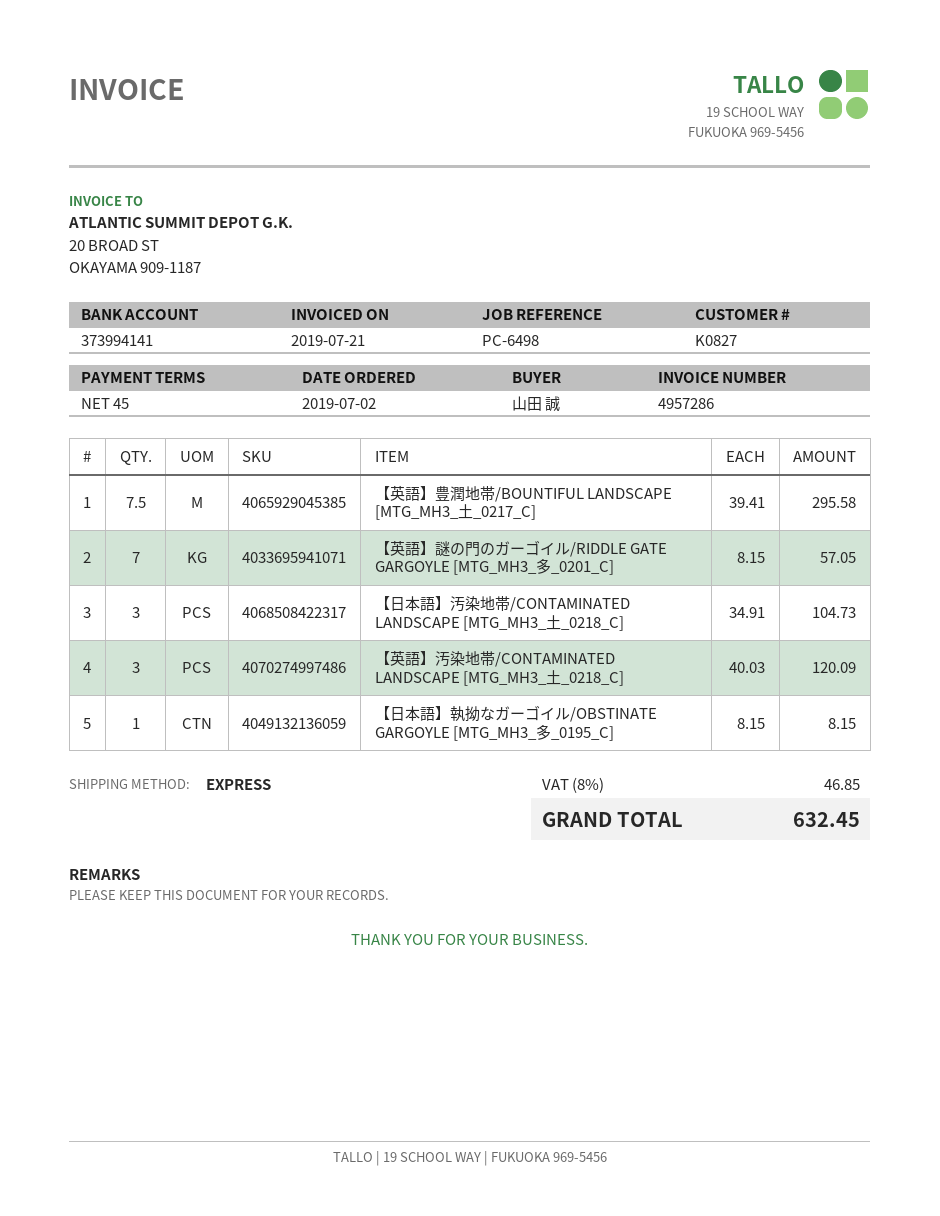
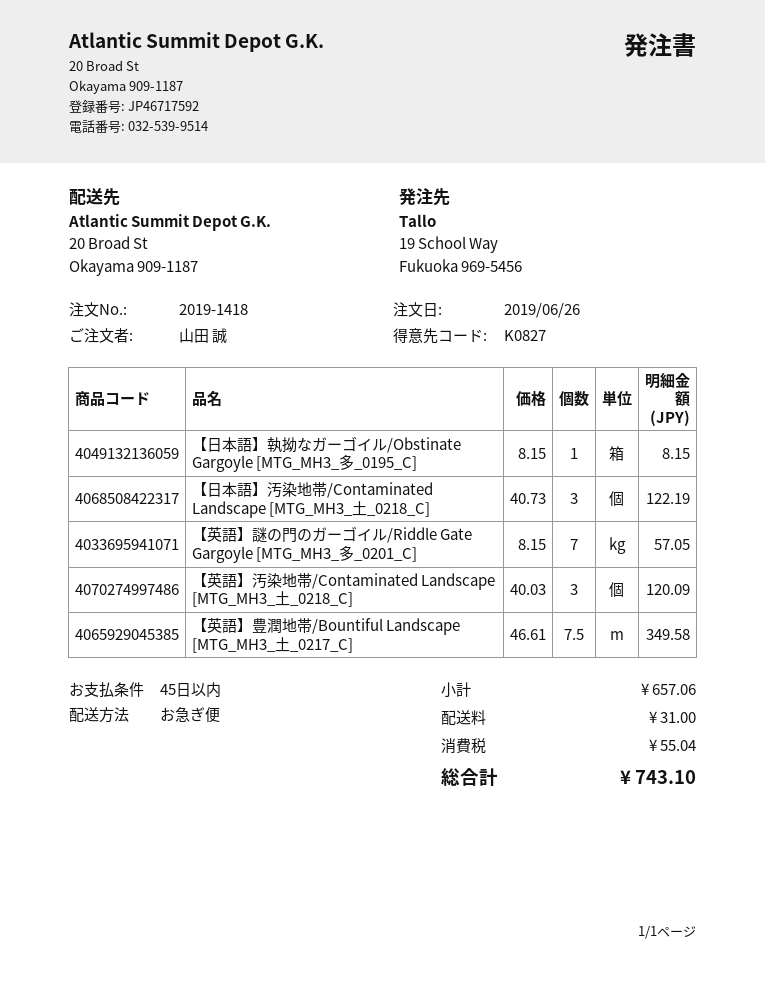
order date: 2019-07-02 -> 2019-06-26
【英語】豊潤地帯/BOUNTIFUL LANDSCAPE [MTG_MH3_土_0217_C]: 7.5 x 39.41 = 295.58 -> 7.5 x 46.61 = 349.58
【日本語】汚染地帯/CONTAMINATED LANDSCAPE [MTG_MH3_土_0218_C]: 3 x 34.91 = 104.73 -> 3 x 40.73 = 122.19
shipping: none -> 31.00
tax: 46.85 -> 55.04
total: 632.45 -> 743.10

